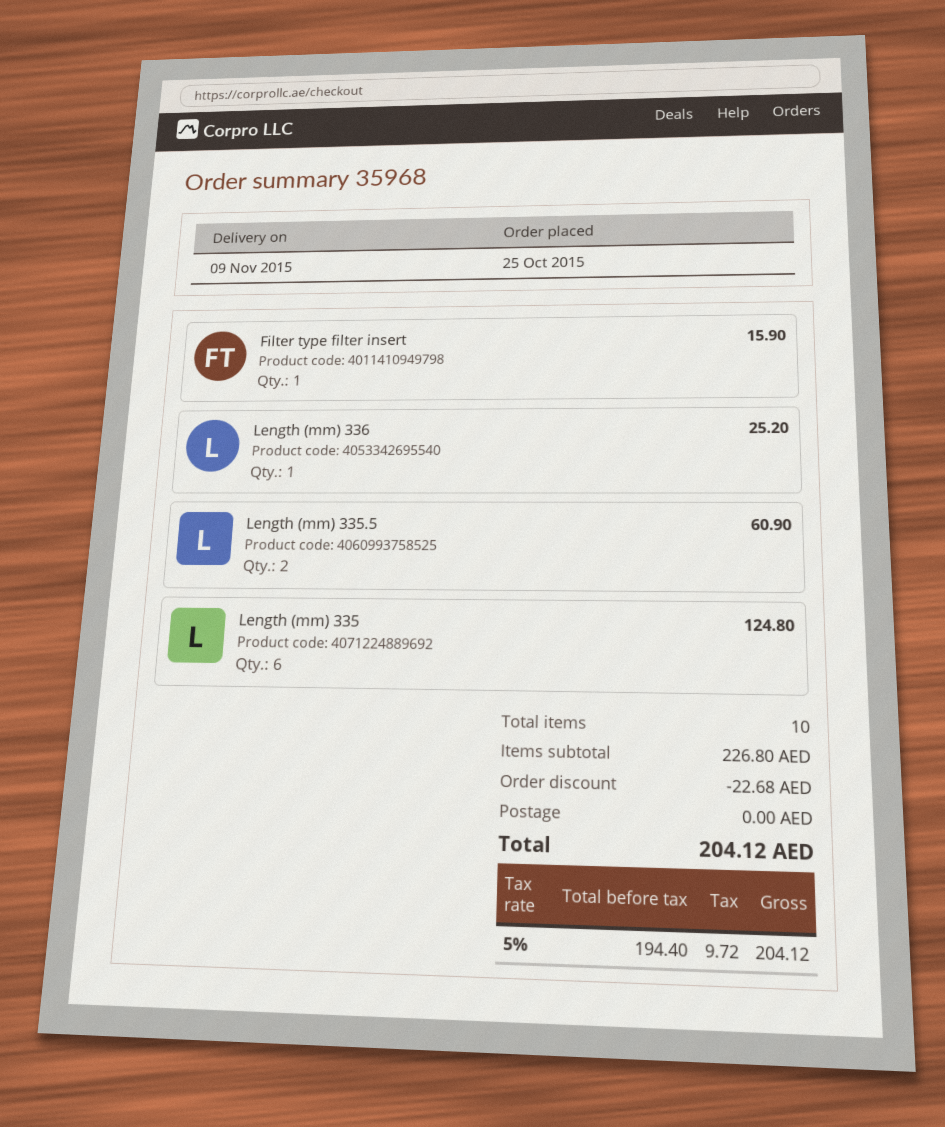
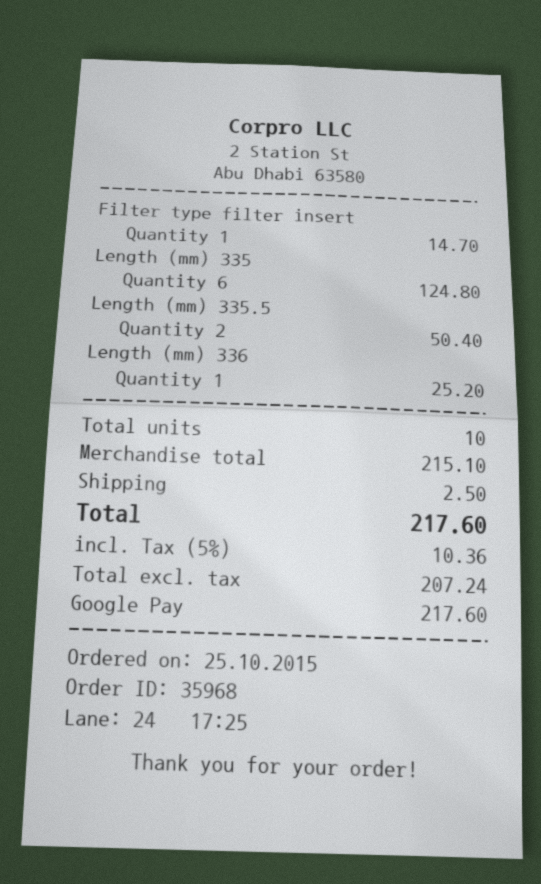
Filter type filter insert: 1 for 15.90 -> 1 for 14.70
Length (mm) 335.5: 2 for 60.90 -> 2 for 50.40
subtotal: 226.80 -> 215.10
discount: 22.68 -> none
shipping: 0.00 -> 2.50
net: 194.40 -> 207.24
tax: 5% = 9.72 -> 5% = 10.36
total: 204.12 -> 217.60

